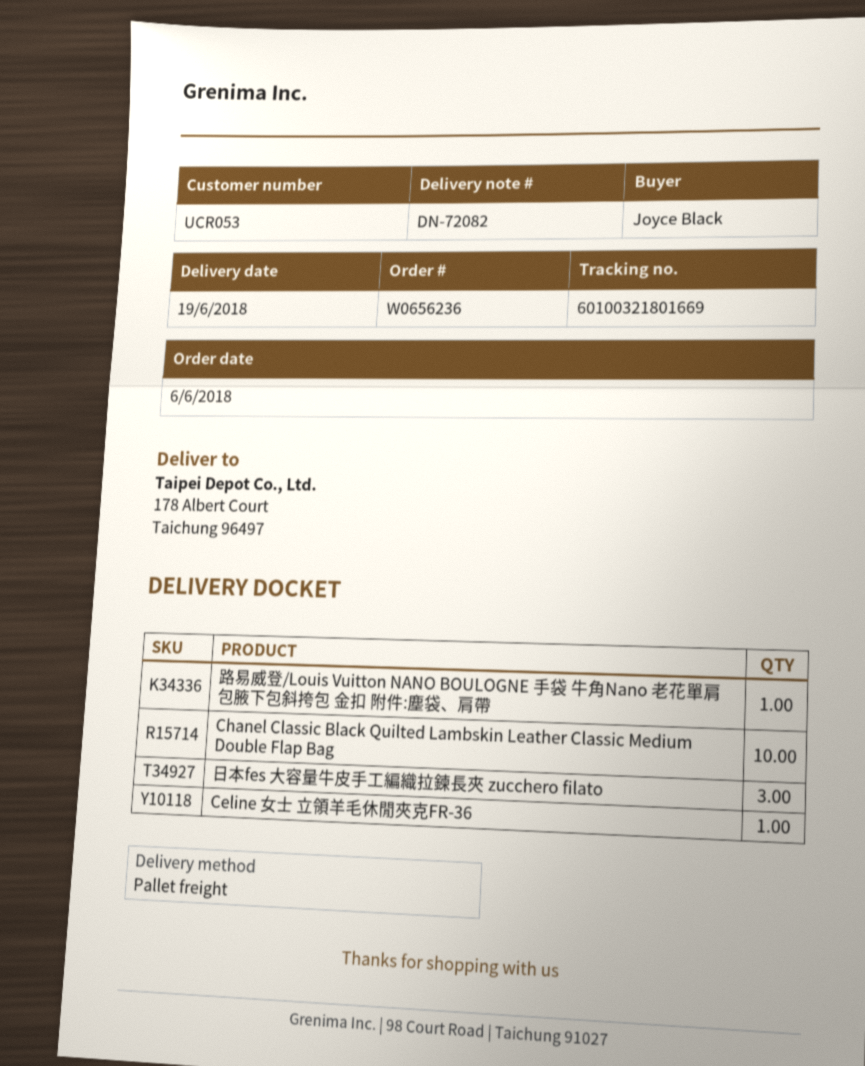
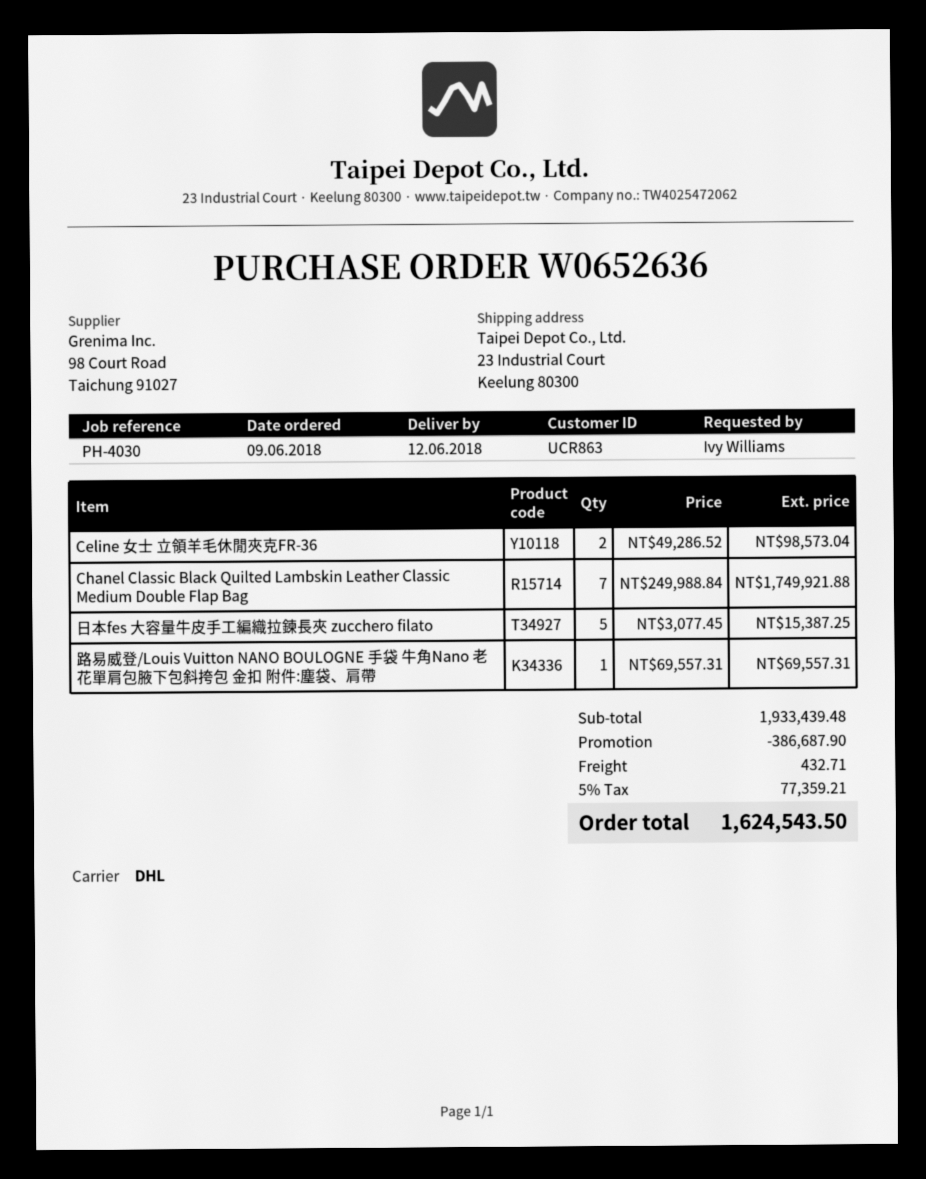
order number: W0656236 -> W0652636
order date: 2018-06-06 -> 2018-06-09
delivery date: 2018-06-19 -> 2018-06-12
customer number: UCR053 -> UCR863
ordered by: Joyce Black -> Ivy Williams
shipping method: pallet freight -> DHL
ship to: 178 Albert Court, Taichung 96497 -> 23 Industrial Court, Keelung 80300
Chanel Classic Black Quilted Lambskin Leather Classic Medium Double Flap Bag: 10 -> 7
日本fes 大容量牛皮手工編織拉鍊長夾 zucchero filato: 3 -> 5
Celine 女士 立領羊毛休閒夾克FR-36: 1 -> 2

